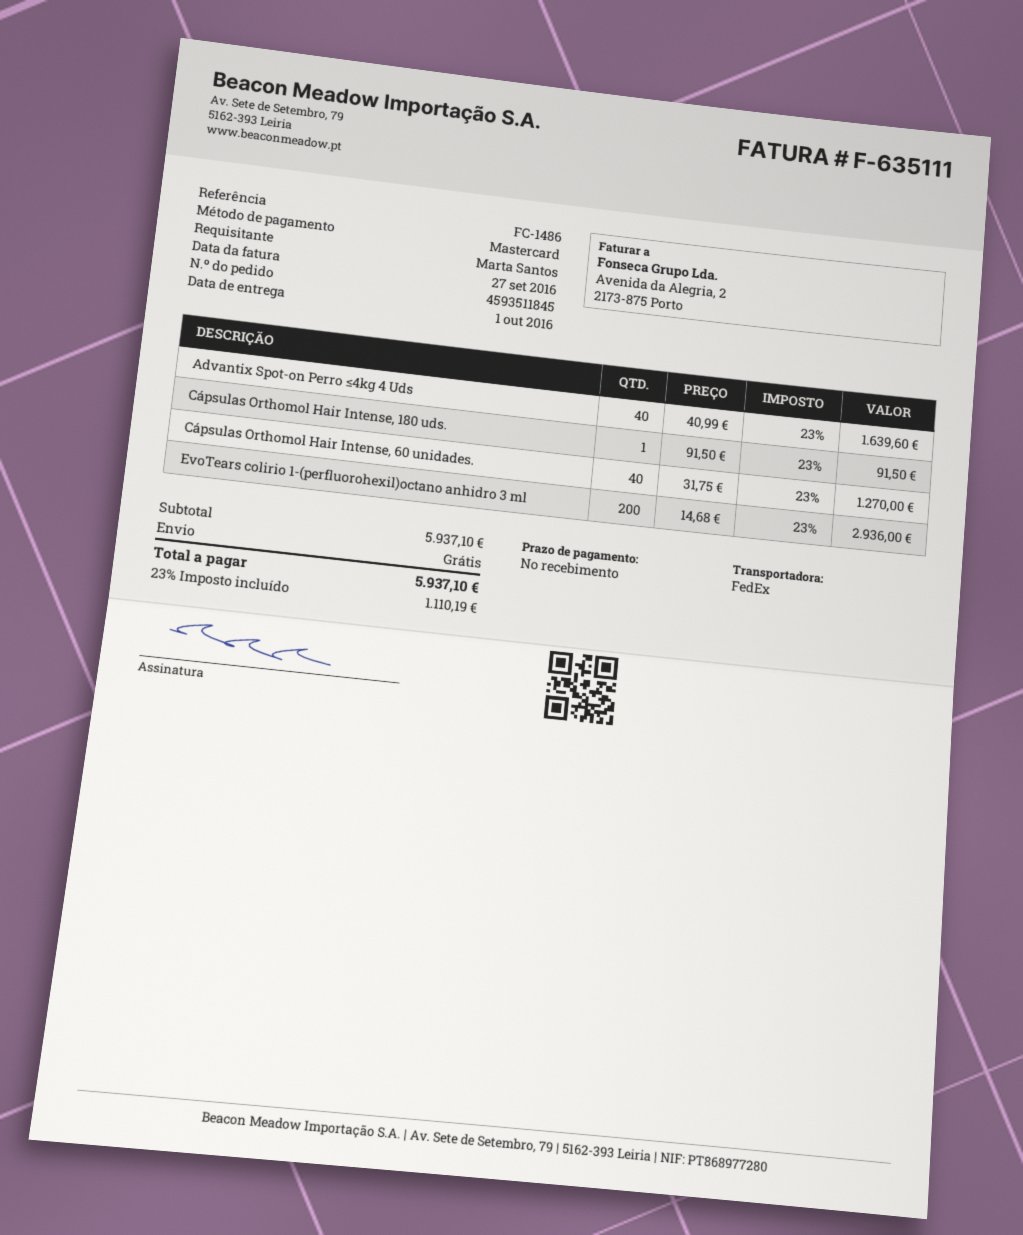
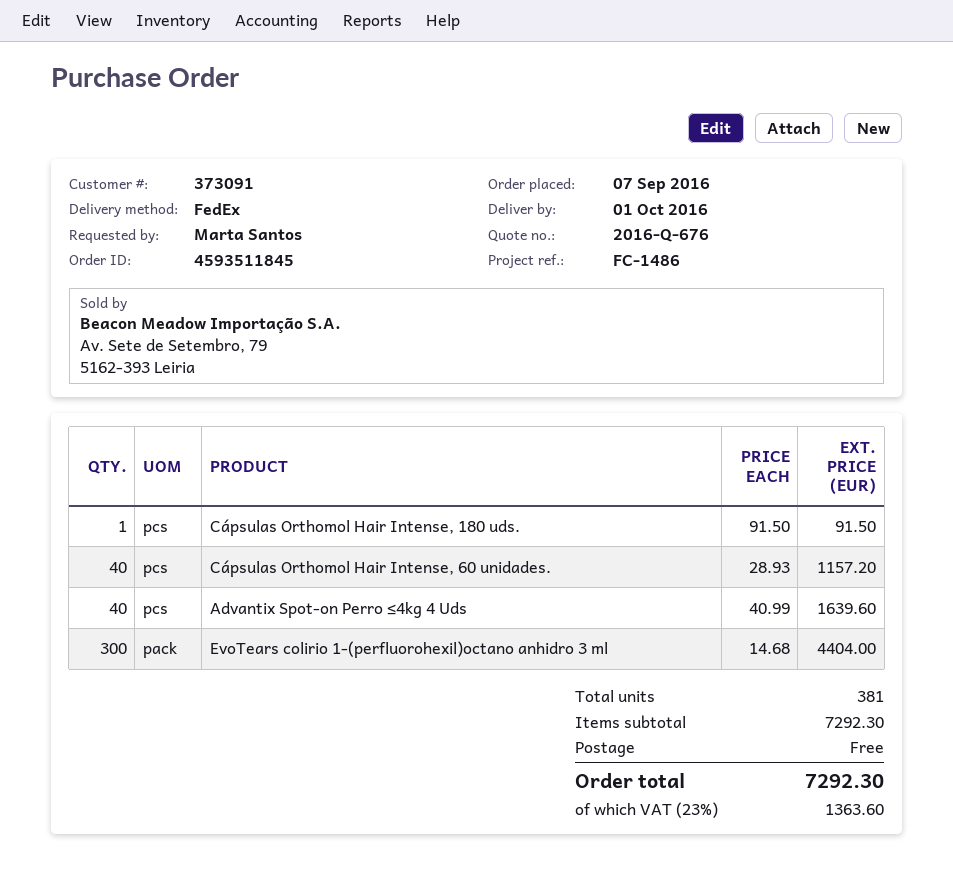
Cápsulas Orthomol Hair Intense, 60 unidades.: 40 x 31.75 = 1270.00 -> 40 x 28.93 = 1157.20
EvoTears colirio 1-(perfluorohexil)octano anhidro 3 ml: 200 x 14.68 = 2936.00 -> 300 x 14.68 = 4404.00
subtotal: 5937.10 -> 7292.30
tax: 23% = 1110.19 -> 23% = 1363.60
total: 5937.10 -> 7292.30

